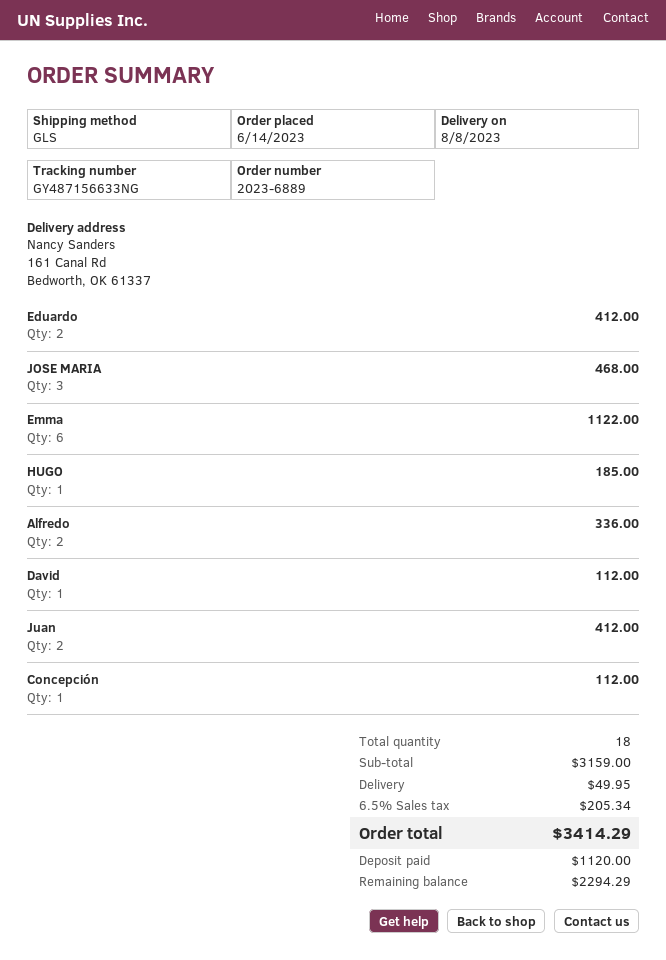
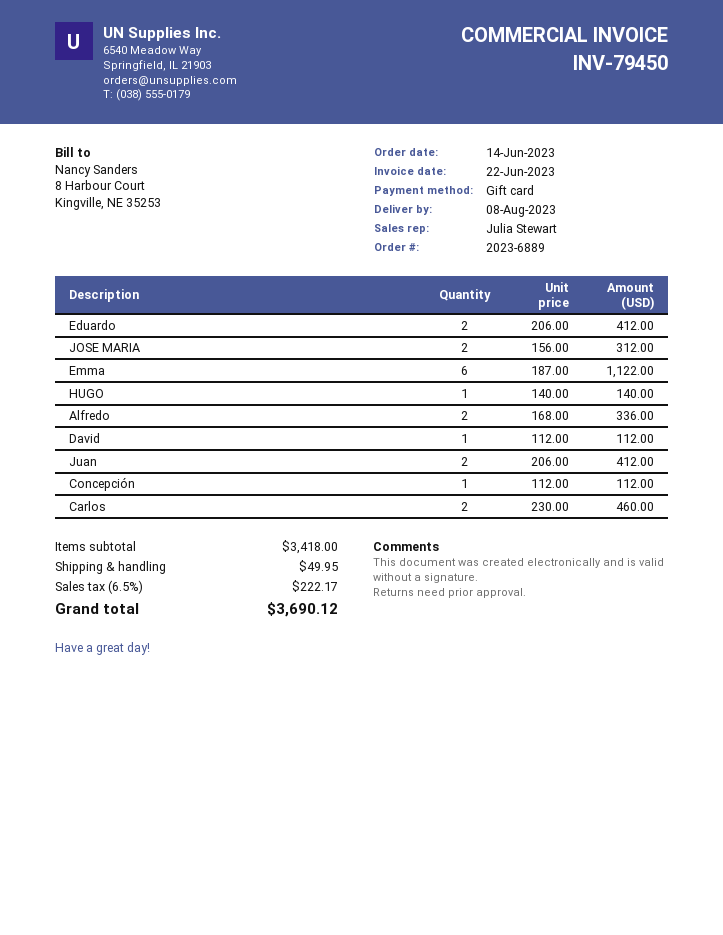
JOSE MARIA: 3 for 468.00 -> 2 for 312.00
HUGO: 1 for 185.00 -> 1 for 140.00
Carlos: none -> 2 for 460.00
subtotal: 3159.00 -> 3418.00
tax: 6.5% = 205.34 -> 6.5% = 222.17
total: 3414.29 -> 3690.12

